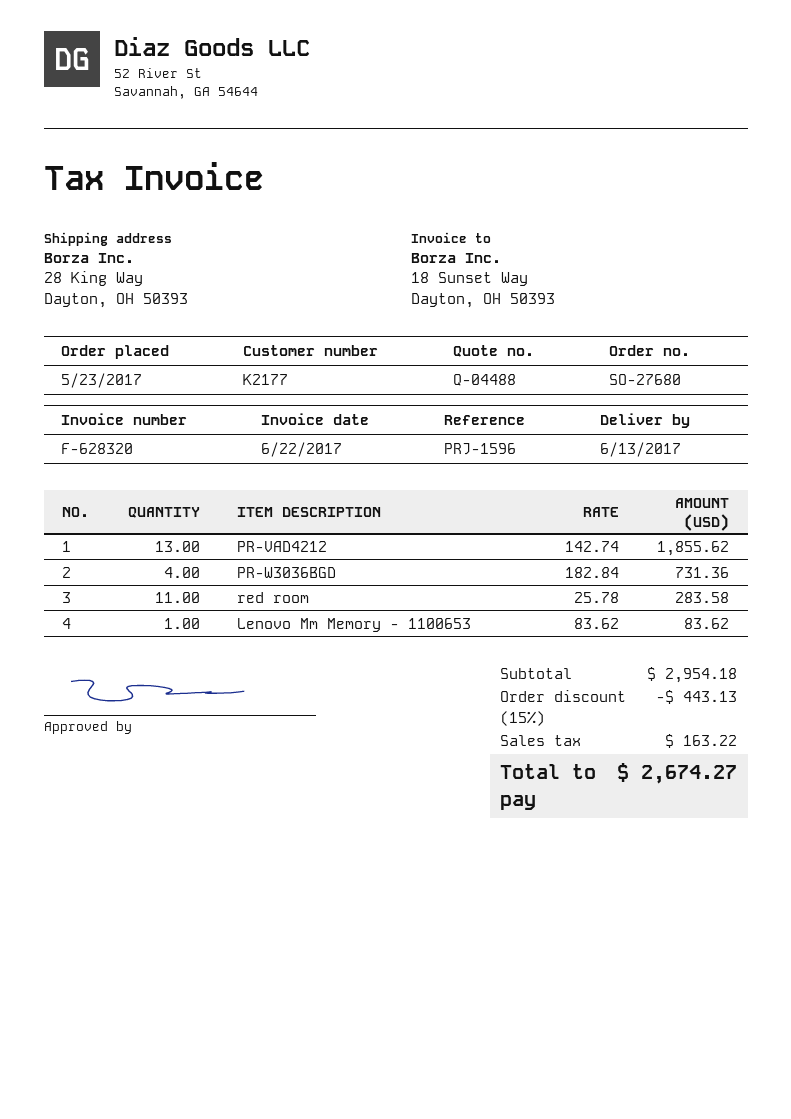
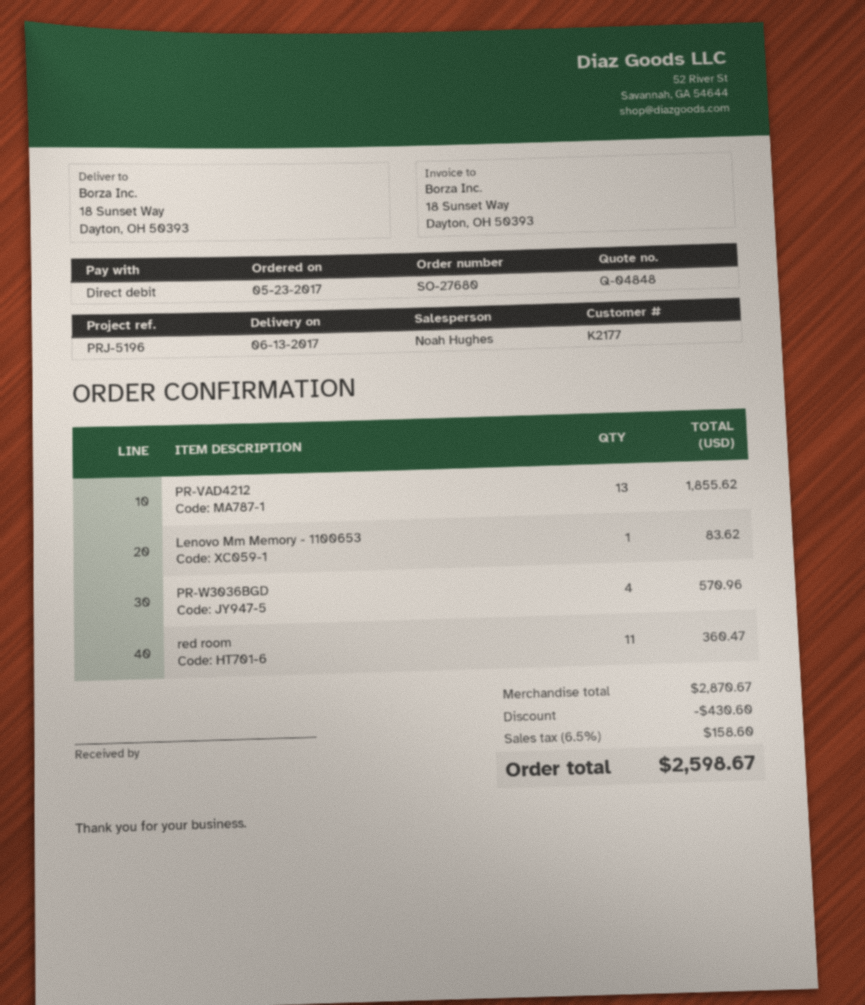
quote number: Q-04488 -> Q-04848
reference: PRJ-1596 -> PRJ-5196
ship to: 28 King Way, Dayton, OH 50393 -> 18 Sunset Way, Dayton, OH 50393
PR-W3036BGD: 4 for 731.36 -> 4 for 570.96
red room: 11 for 283.58 -> 11 for 360.47
subtotal: 2954.18 -> 2870.67
discount: 443.13 -> 430.60
tax: 163.22 -> 158.60
total: 2674.27 -> 2598.67

